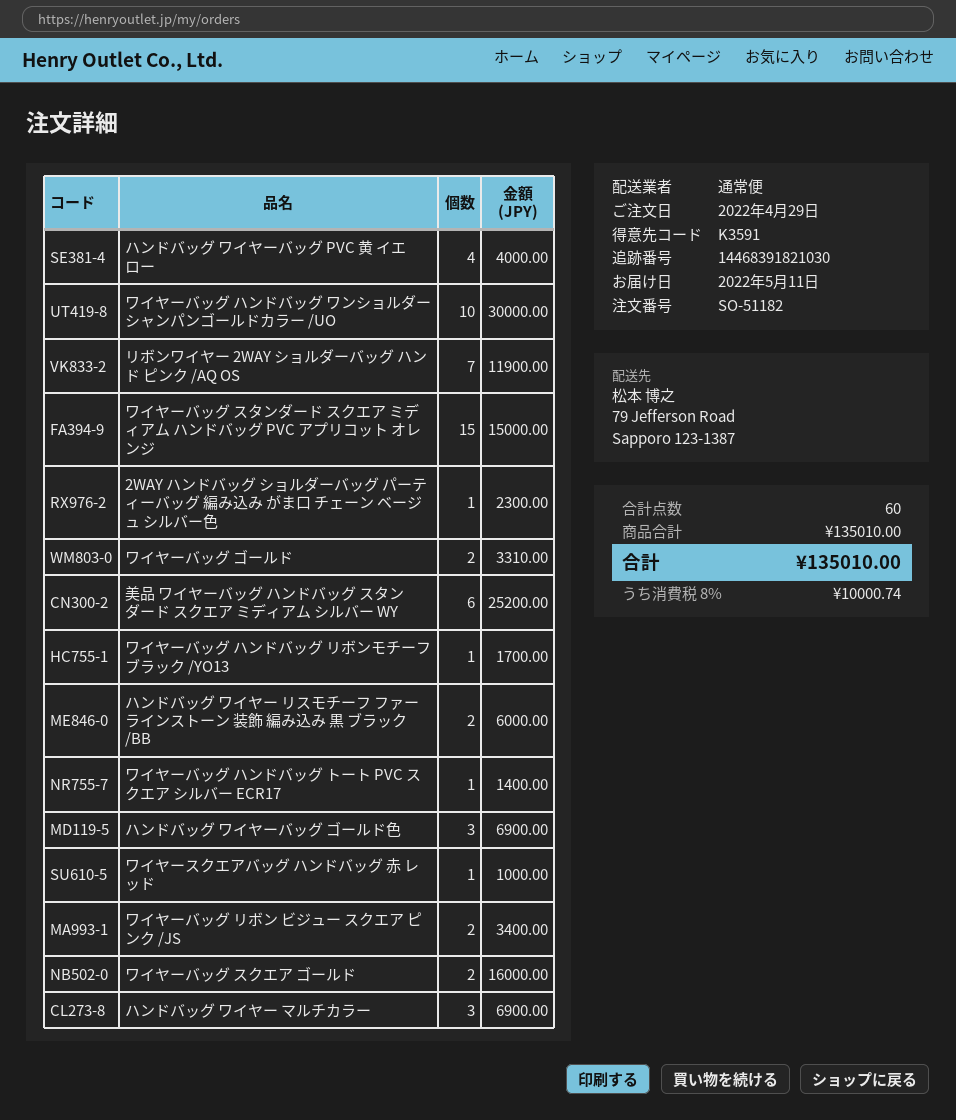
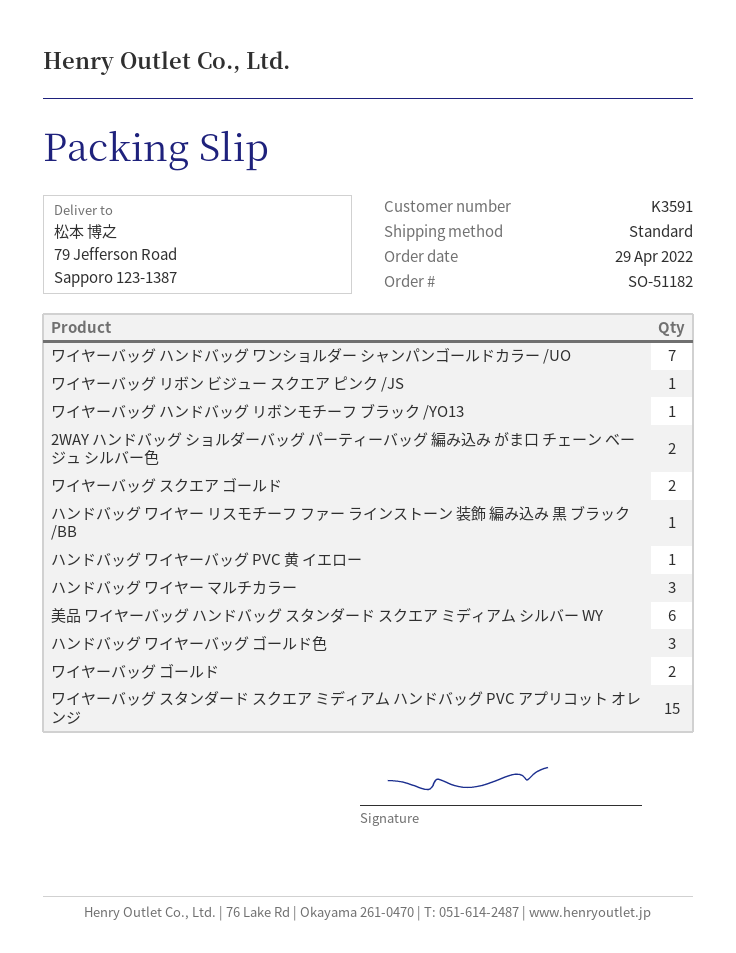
ハンドバッグ ワイヤーバッグ PVC 黄 イエロー: 4 -> 1
ワイヤーバッグ ハンドバッグ ワンショルダー シャンパンゴールドカラー /UO: 10 -> 7
リボンワイヤー 2WAY ショルダーバッグ ハンド ピンク /AQ OS: 7 -> none
2WAY ハンドバッグ ショルダーバッグ パーティーバッグ 編み込み がま口 チェーン ベージュ シルバー色: 1 -> 2
ハンドバッグ ワイヤー リスモチーフ ファー ラインストーン 装飾 編み込み 黒 ブラック /BB: 2 -> 1
ワイヤーバッグ ハンドバッグ トート PVC スクエア シルバー ECR17: 1 -> none
ワイヤースクエアバッグ ハンドバッグ 赤 レッド: 1 -> none
ワイヤーバッグ リボン ビジュー スクエア ピンク /JS: 2 -> 1

